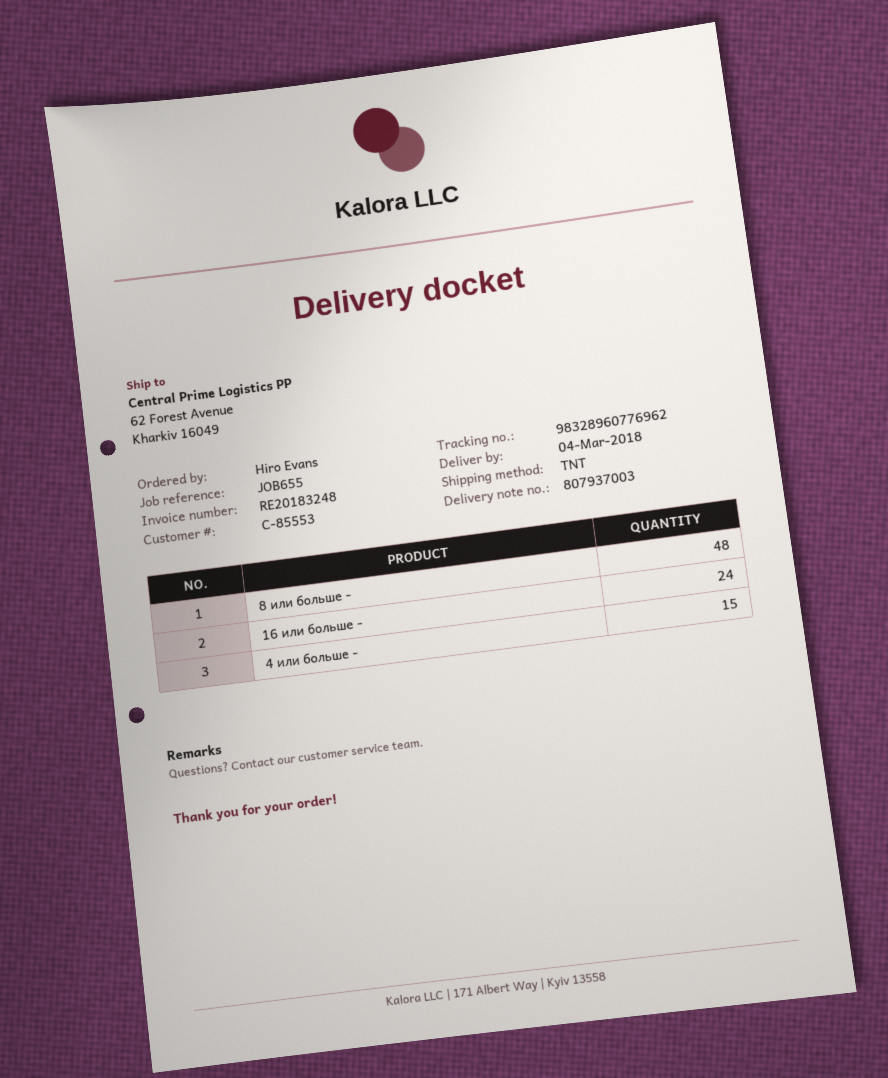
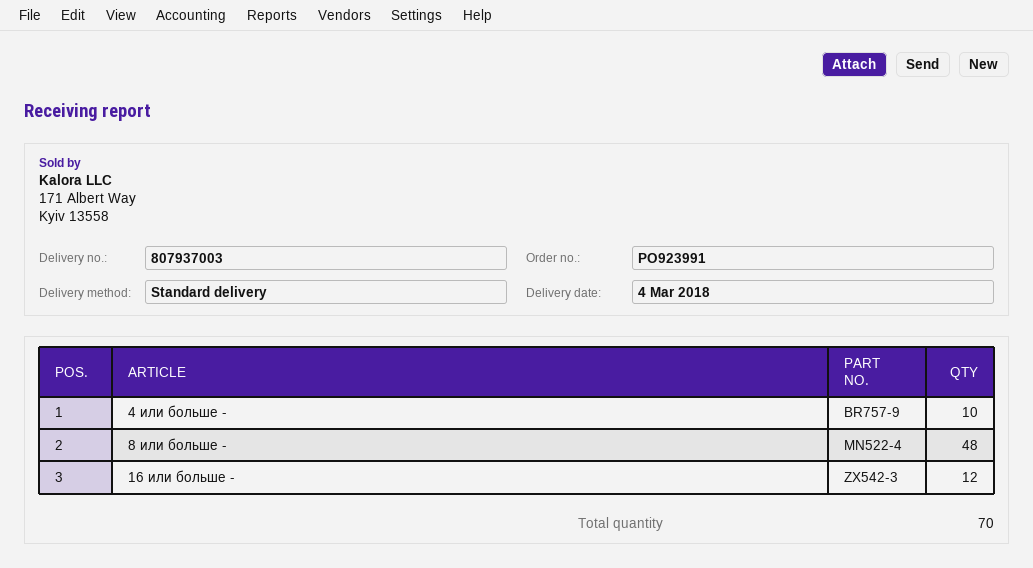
shipping method: TNT -> standard
16 или больше -: 24 -> 12
4 или больше -: 15 -> 10

